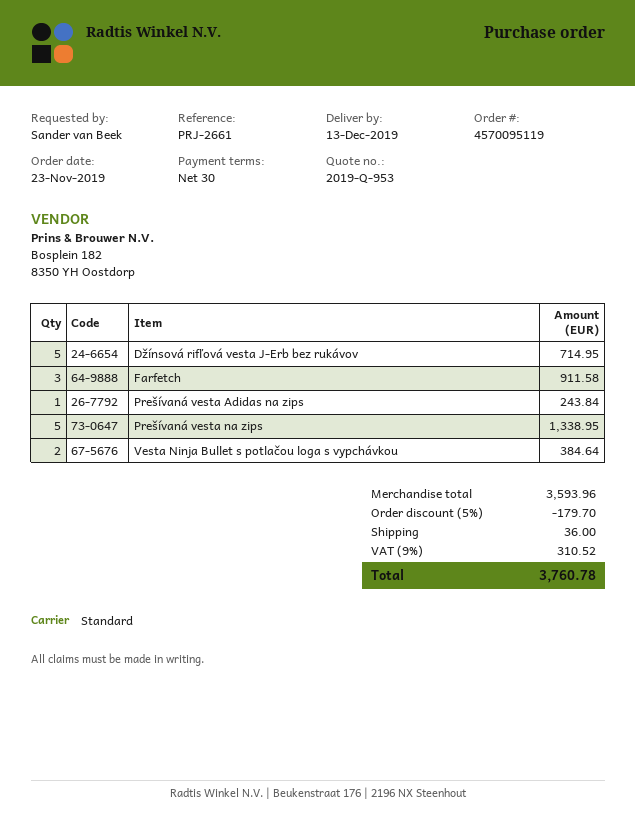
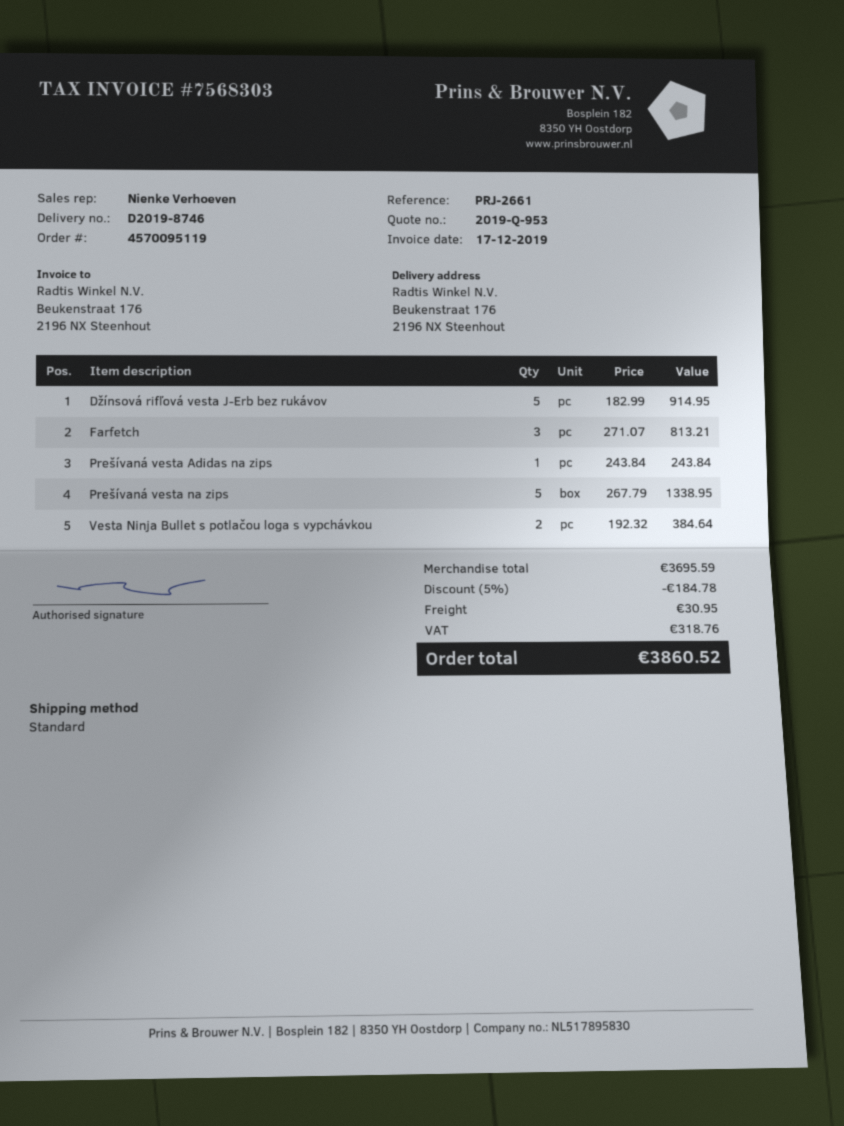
Džínsová rifľová vesta J-Erb bez rukávov: 5 for 714.95 -> 5 for 914.95
Farfetch: 3 for 911.58 -> 3 for 813.21
subtotal: 3593.96 -> 3695.59
discount: 5% = 179.70 -> 5% = 184.78
shipping: 36.00 -> 30.95
tax: 310.52 -> 318.76
total: 3760.78 -> 3860.52

